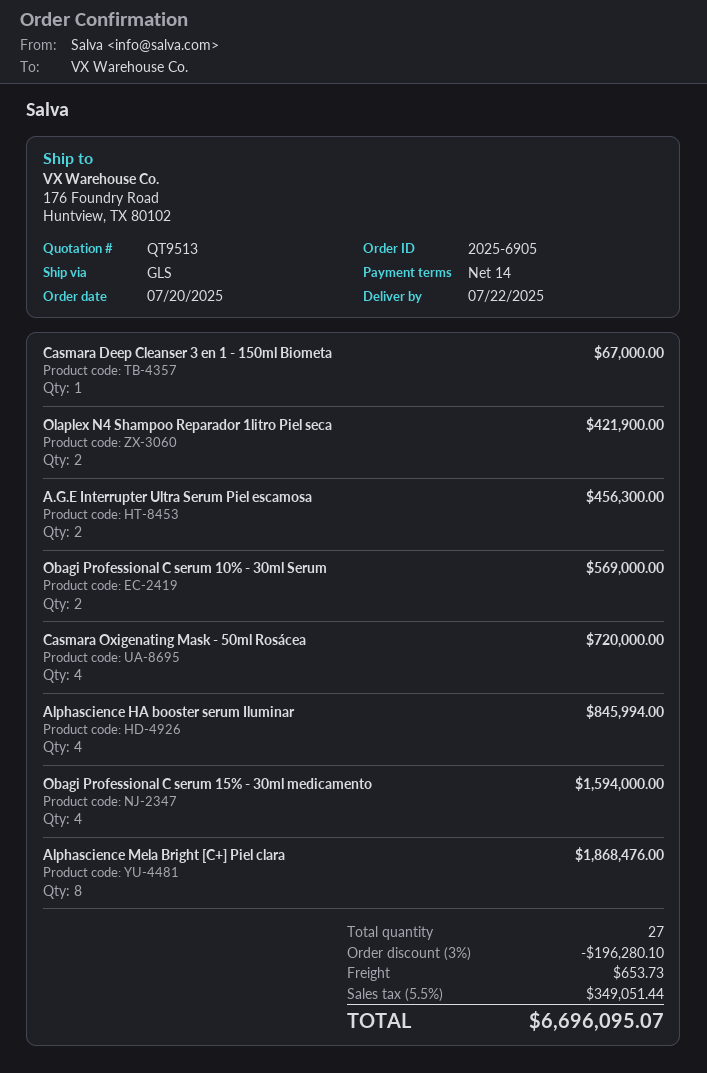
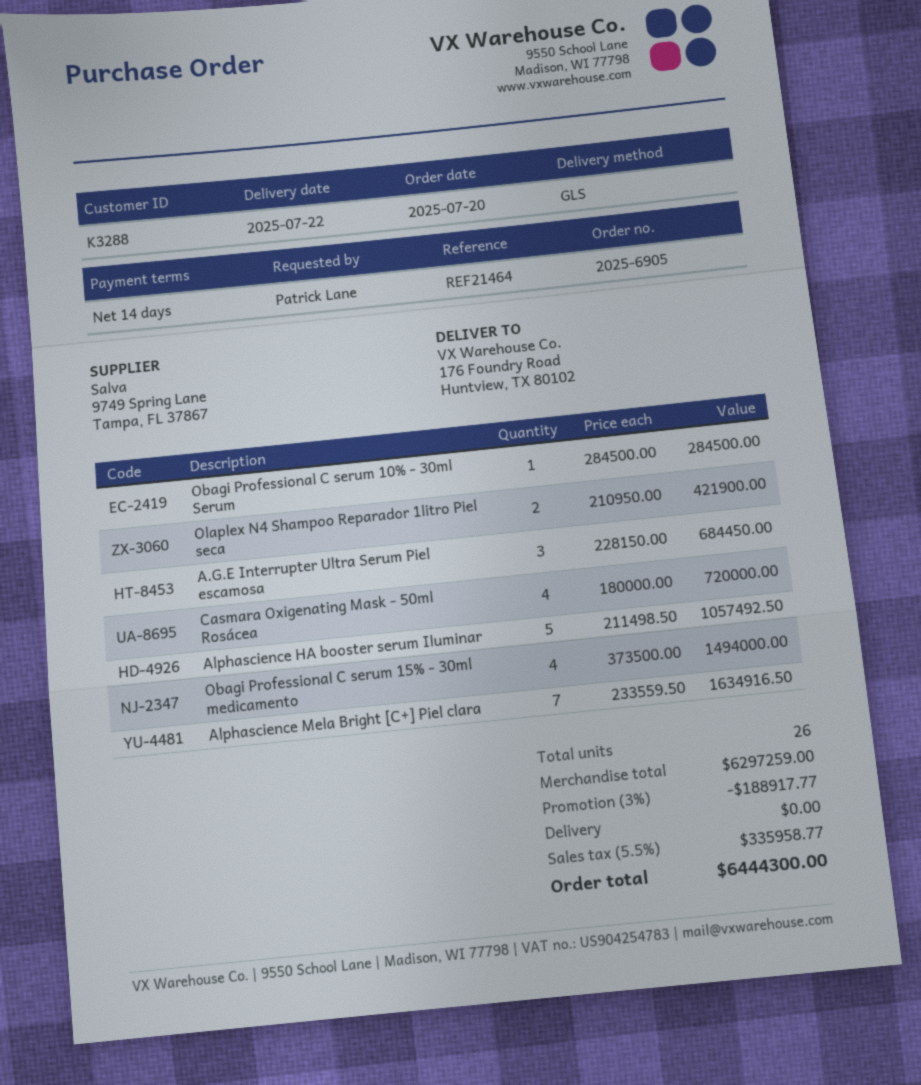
Casmara Deep Cleanser 3 en 1 - 150ml Biometa: 1 for 67000.00 -> none
A.G.E Interrupter Ultra Serum Piel escamosa: 2 for 456300.00 -> 3 for 684450.00
Obagi Professional C serum 10% - 30ml Serum: 2 for 569000.00 -> 1 for 284500.00
Alphascience HA booster serum Iluminar: 4 for 845994.00 -> 5 for 1057492.50
Obagi Professional C serum 15% - 30ml medicamento: 4 for 1594000.00 -> 4 for 1494000.00
Alphascience Mela Bright [C+] Piel clara: 8 for 1868476.00 -> 7 for 1634916.50
total quantity: 27 -> 26
discount: 3% = 196280.10 -> 3% = 188917.77
shipping: 653.73 -> 0.00
tax: 5.5% = 349051.44 -> 5.5% = 335958.77
total: 6696095.07 -> 6444300.00

